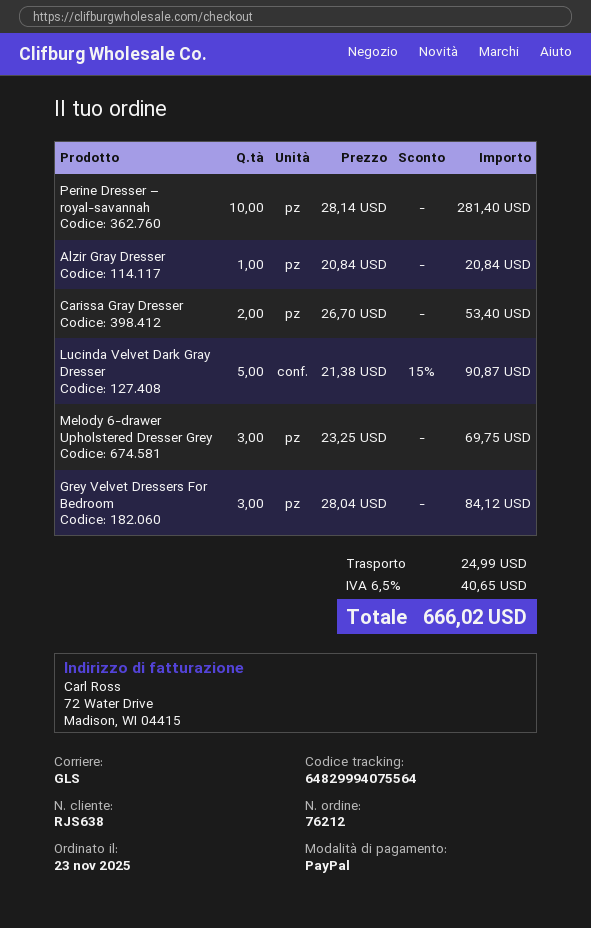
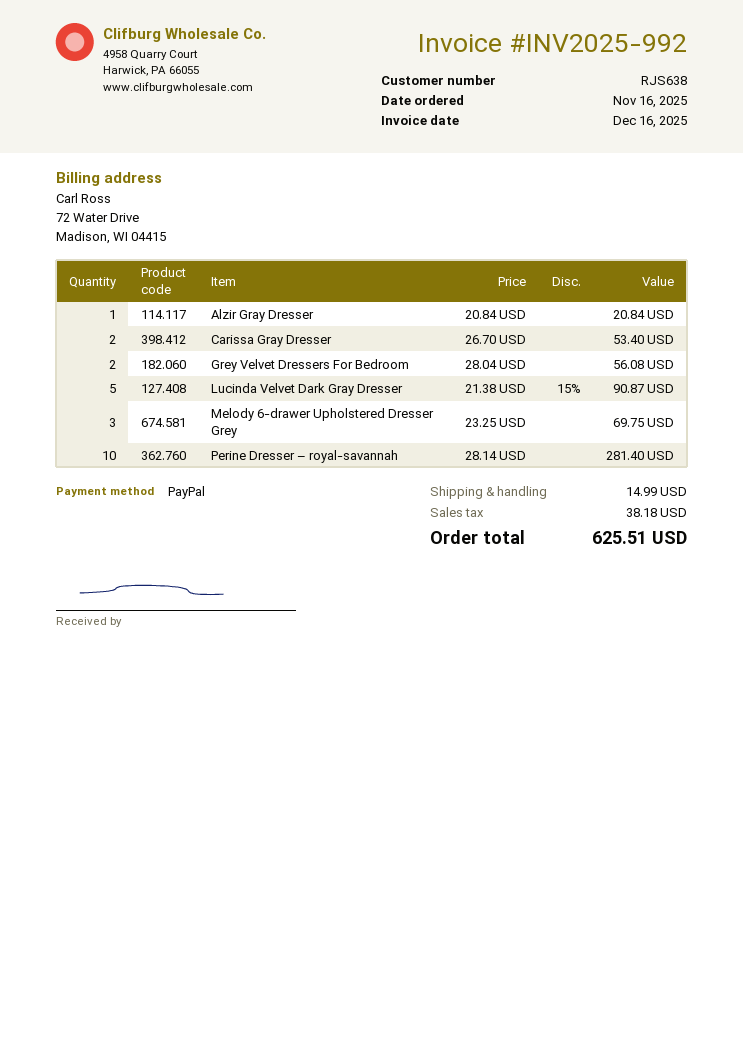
order date: 2025-11-23 -> 2025-11-16
Grey Velvet Dressers For Bedroom: 3 x 28.04 = 84.12 -> 2 x 28.04 = 56.08
shipping: 24.99 -> 14.99
tax: 40.65 -> 38.18
total: 666.02 -> 625.51

